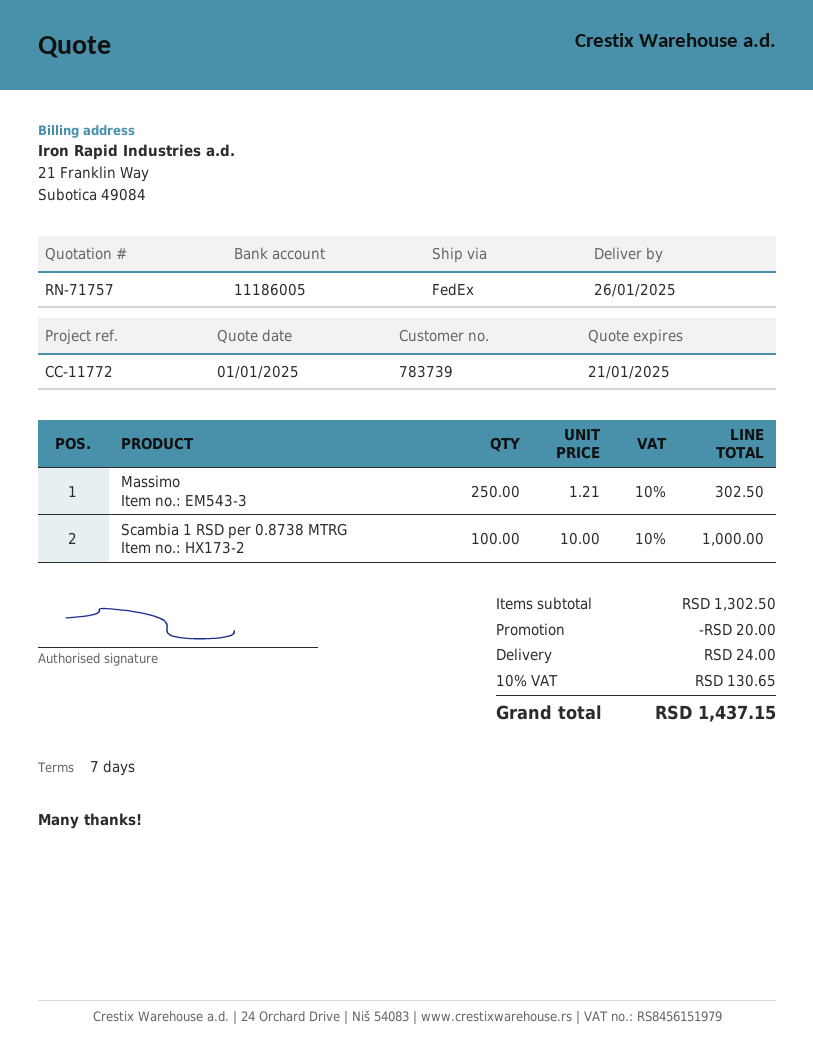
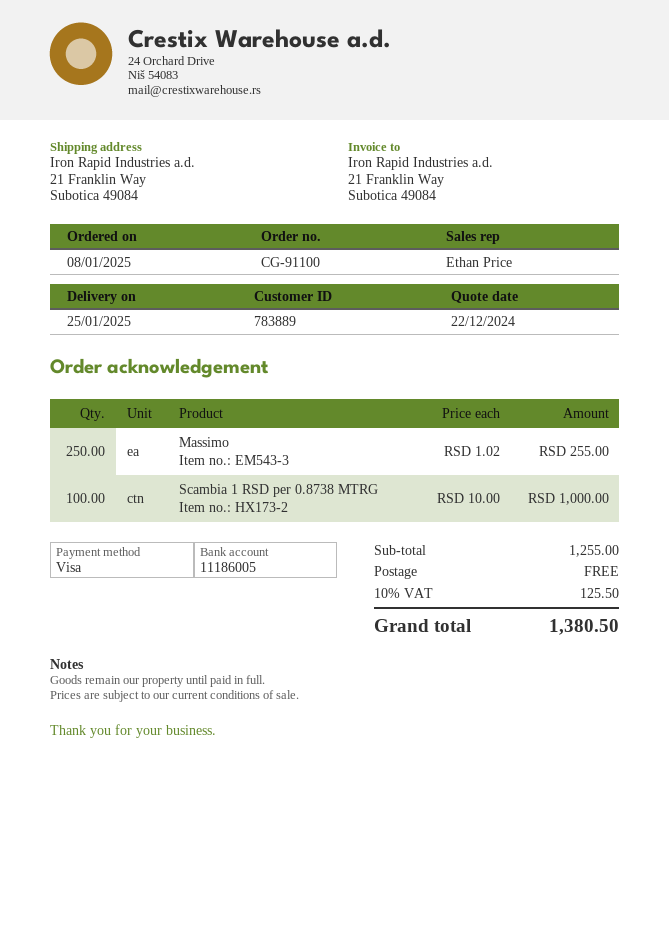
quote date: 2025-01-01 -> 2024-12-22
delivery date: 2025-01-26 -> 2025-01-25
customer number: 783739 -> 783889
Massimo: 250 x 1.21 = 302.50 -> 250 x 1.02 = 255.00
subtotal: 1302.50 -> 1255.00
discount: 20.00 -> none
shipping: 24.00 -> 0.00
tax: 10% = 130.65 -> 10% = 125.50
total: 1437.15 -> 1380.50

